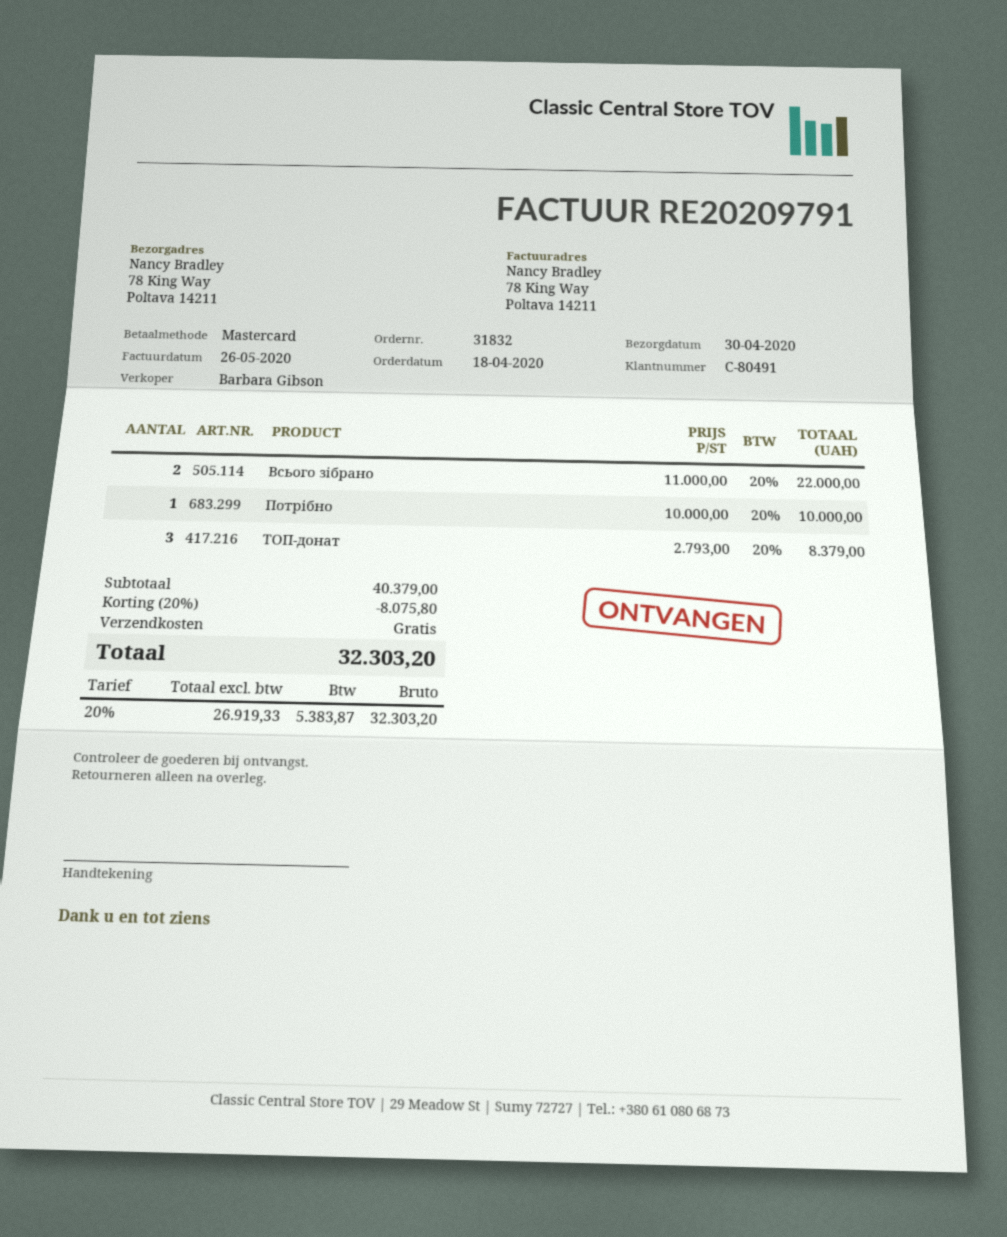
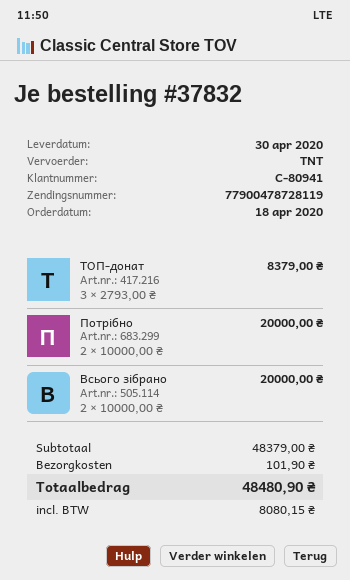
order number: 31832 -> 37832
customer number: C-80491 -> C-80941
Всього зібрано: 2 x 11000.00 = 22000.00 -> 2 x 10000.00 = 20000.00
Потрібно: 1 x 10000.00 = 10000.00 -> 2 x 10000.00 = 20000.00
subtotal: 40379.00 -> 48379.00
discount: 20% = 8075.80 -> none
shipping: 0.00 -> 101.90
tax: 5383.87 -> 8080.15
total: 32303.20 -> 48480.90

